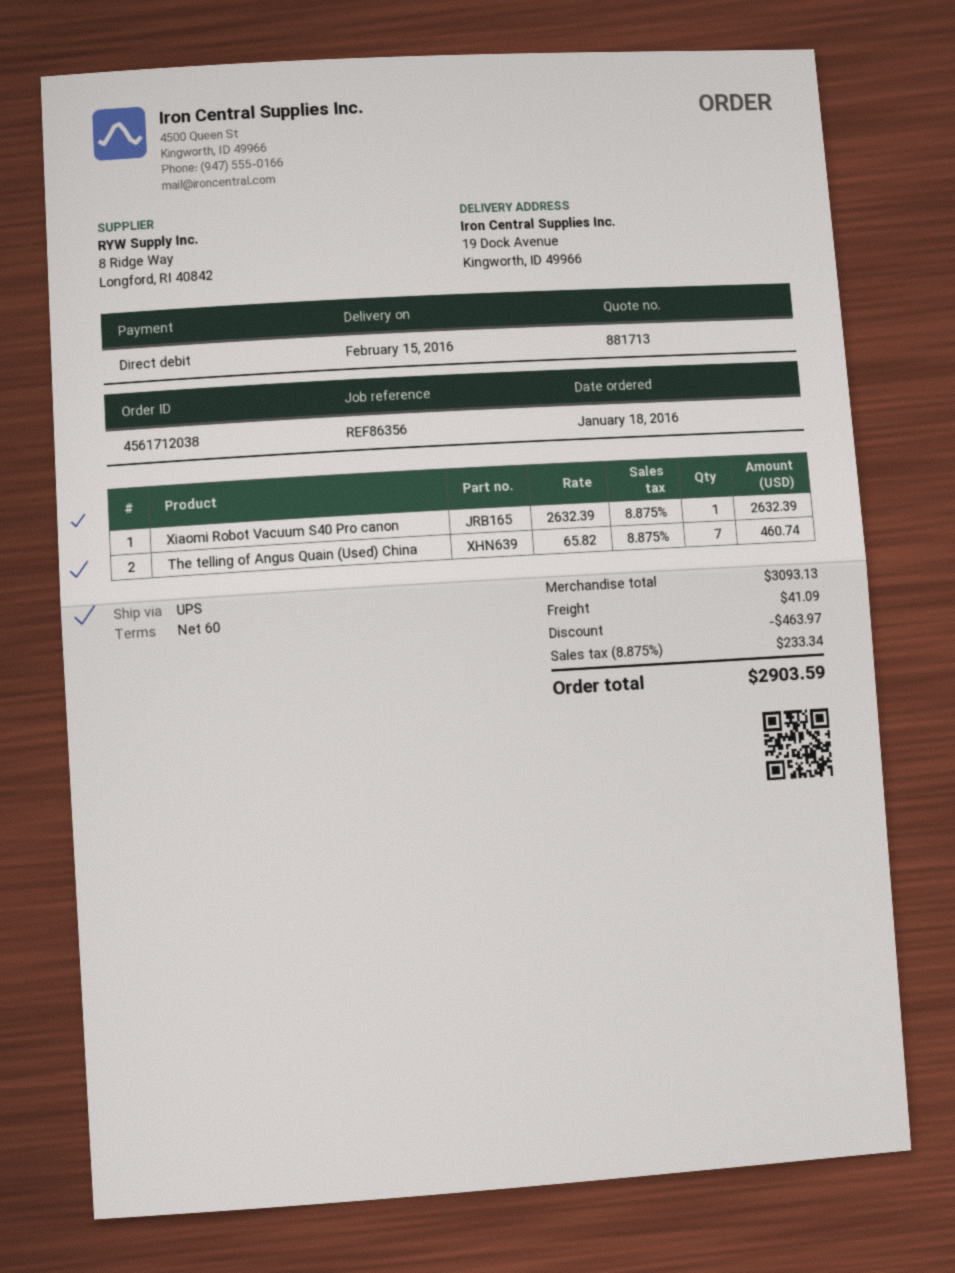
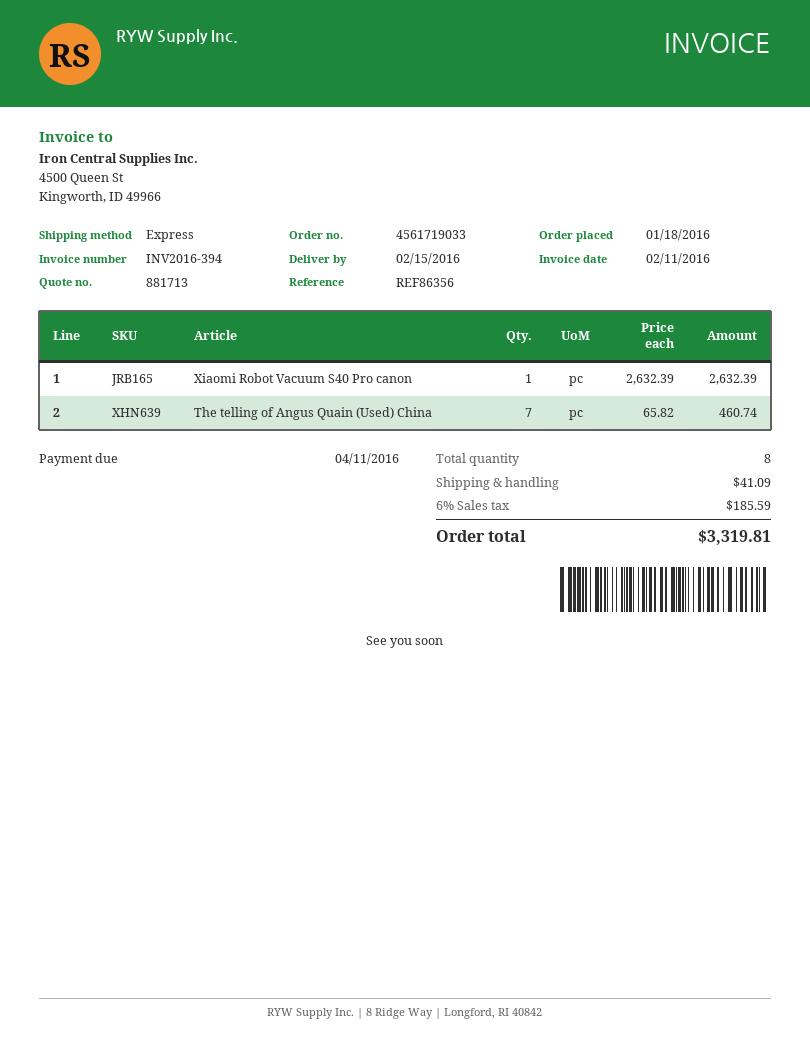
order number: 4561712038 -> 4561719033
shipping method: UPS -> express
discount: 463.97 -> none
tax: 8.875% = 233.34 -> 6% = 185.59
total: 2903.59 -> 3319.81

